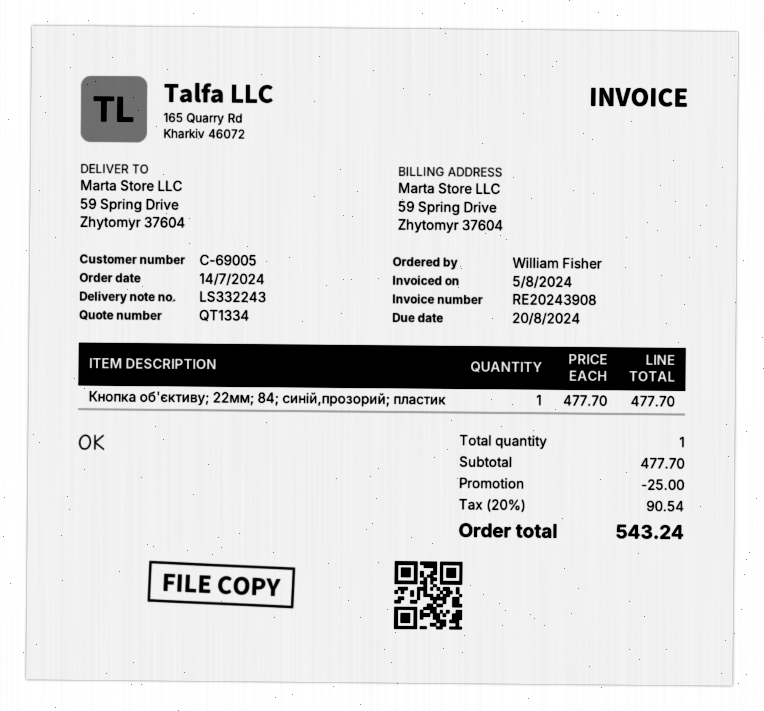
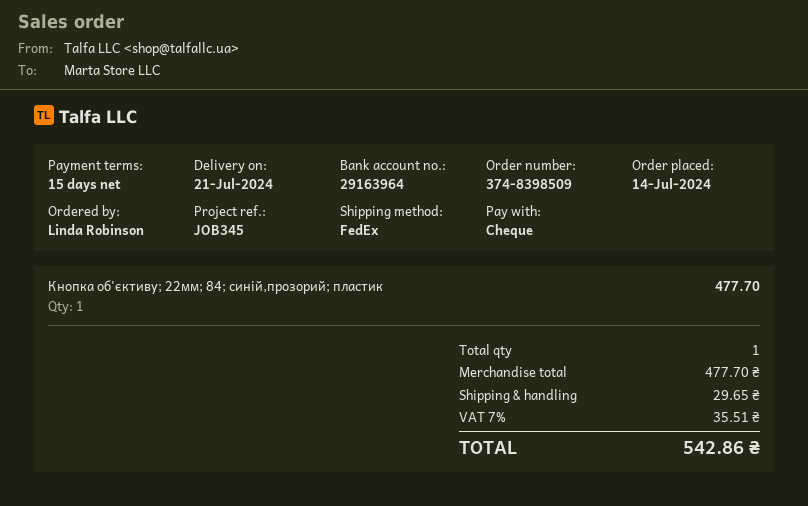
ordered by: William Fisher -> Linda Robinson
discount: 25.00 -> none
shipping: none -> 29.65
tax: 20% = 90.54 -> 7% = 35.51
total: 543.24 -> 542.86

